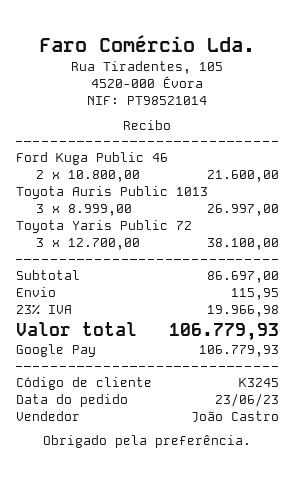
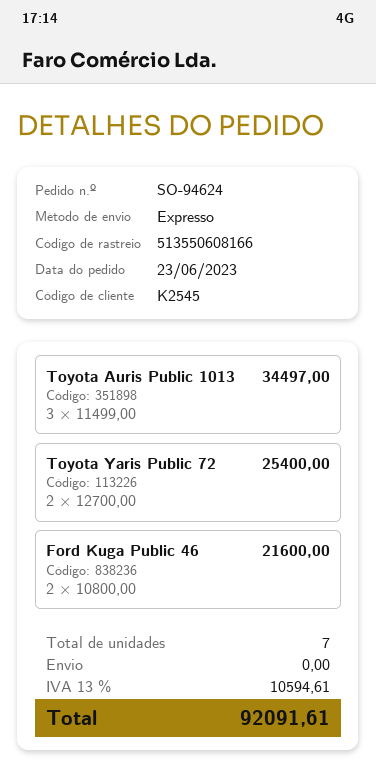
customer number: K3245 -> K2545
Toyota Auris Public 1013: 3 x 8999.00 = 26997.00 -> 3 x 11499.00 = 34497.00
Toyota Yaris Public 72: 3 x 12700.00 = 38100.00 -> 2 x 12700.00 = 25400.00
shipping: 115.95 -> 0.00
tax: 23% = 19966.98 -> 13% = 10594.61
total: 106779.93 -> 92091.61

